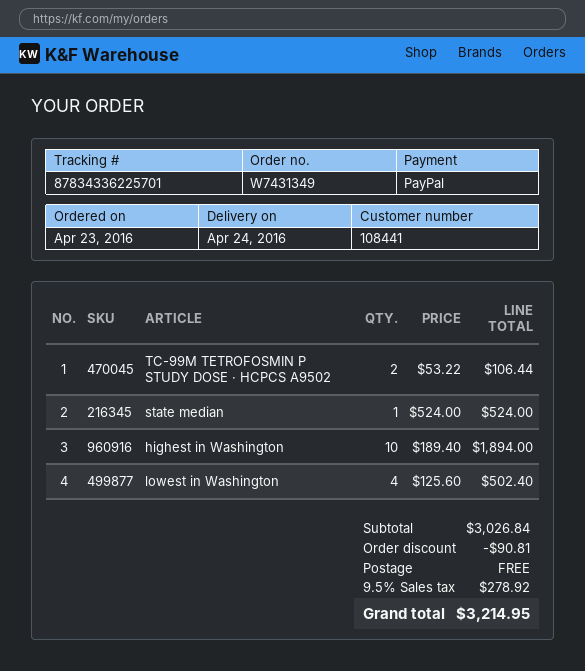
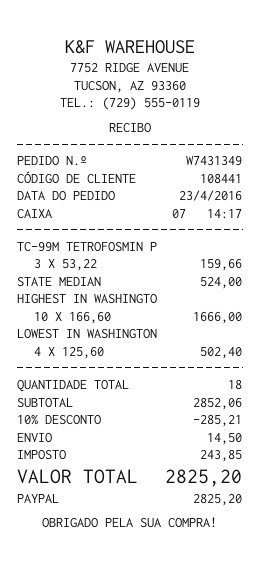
TC-99M TETROFOSMIN P STUDY DOSE · HCPCS A9502: 2 x 53.22 = 106.44 -> 3 x 53.22 = 159.66
highest in Washington: 10 x 189.40 = 1894.00 -> 10 x 166.60 = 1666.00
subtotal: 3026.84 -> 2852.06
discount: 90.81 -> 285.21
shipping: 0.00 -> 14.50
tax: 278.92 -> 243.85
total: 3214.95 -> 2825.20

